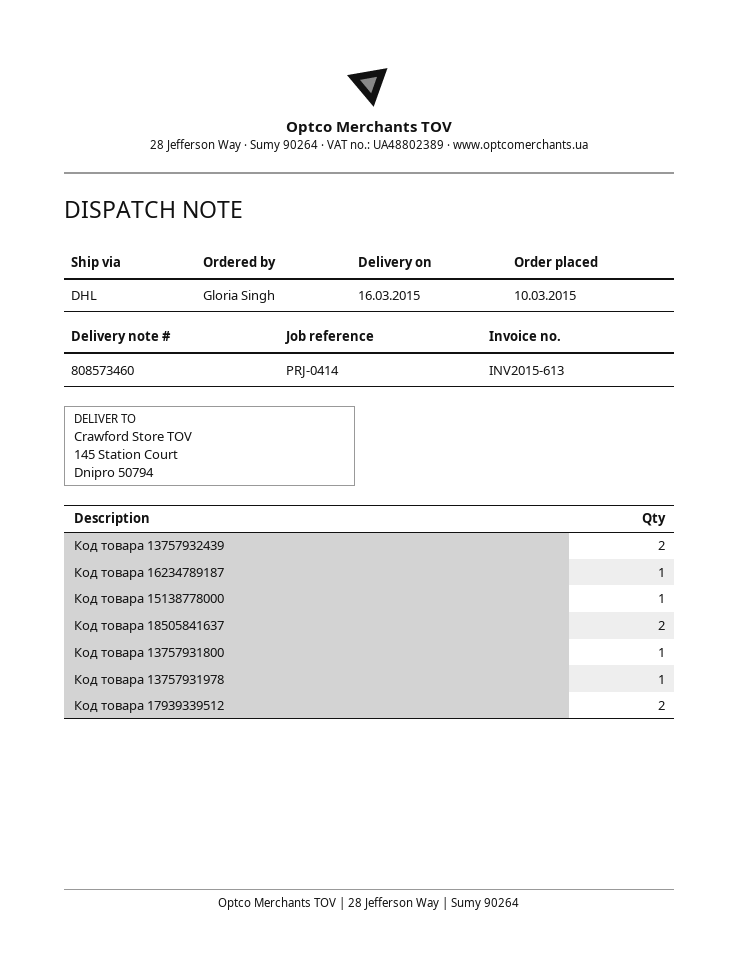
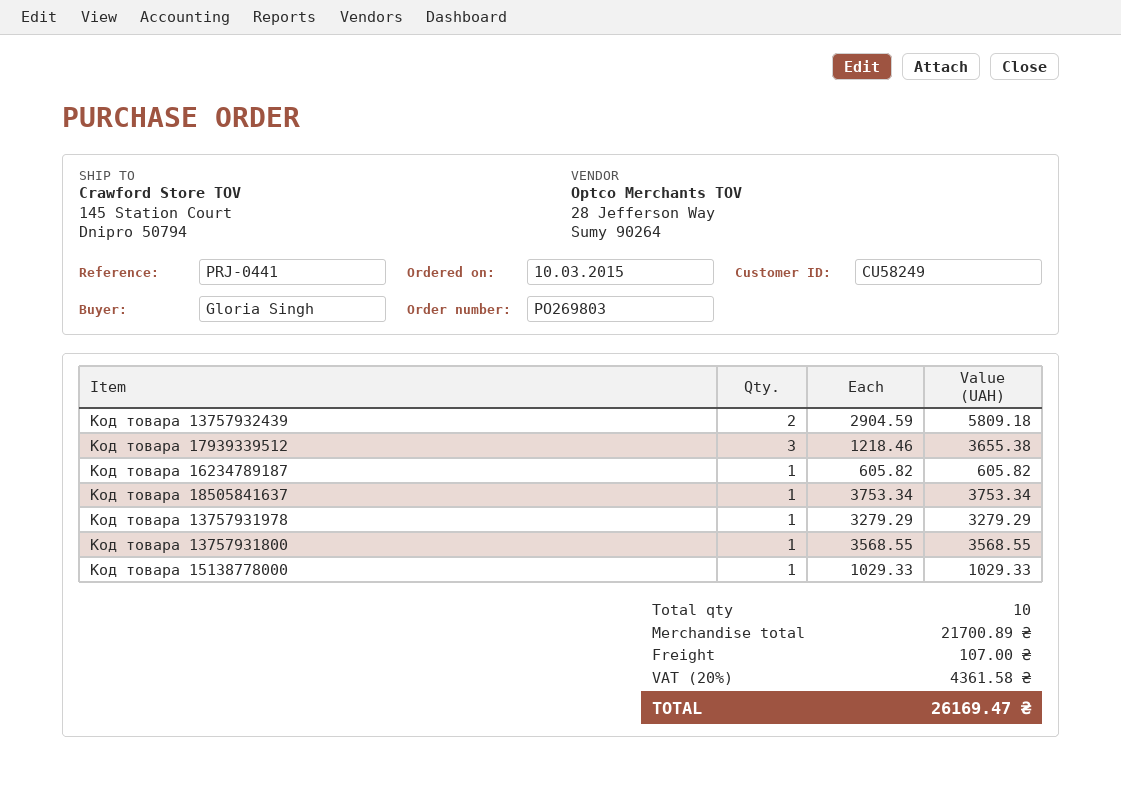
reference: PRJ-0414 -> PRJ-0441
Код товара 18505841637: 2 -> 1
Код товара 17939339512: 2 -> 3

